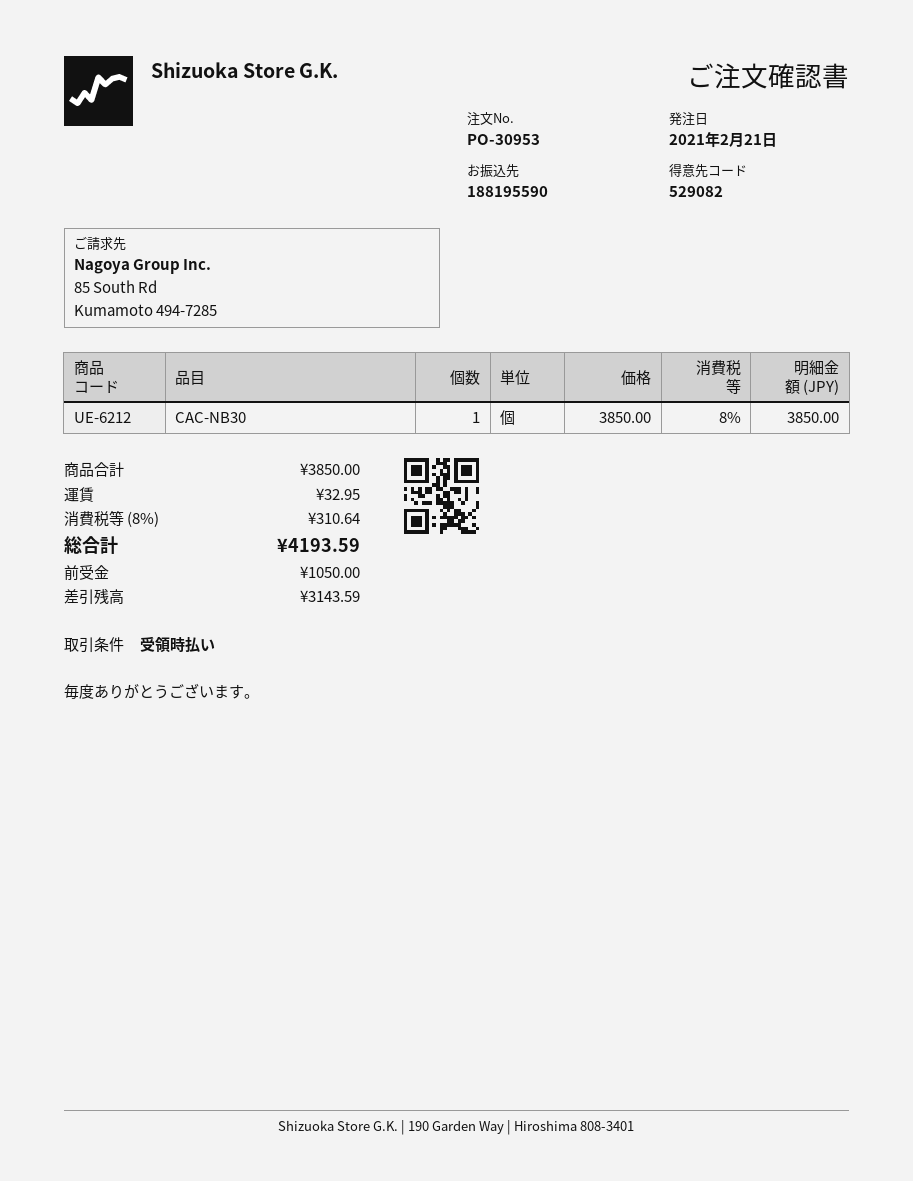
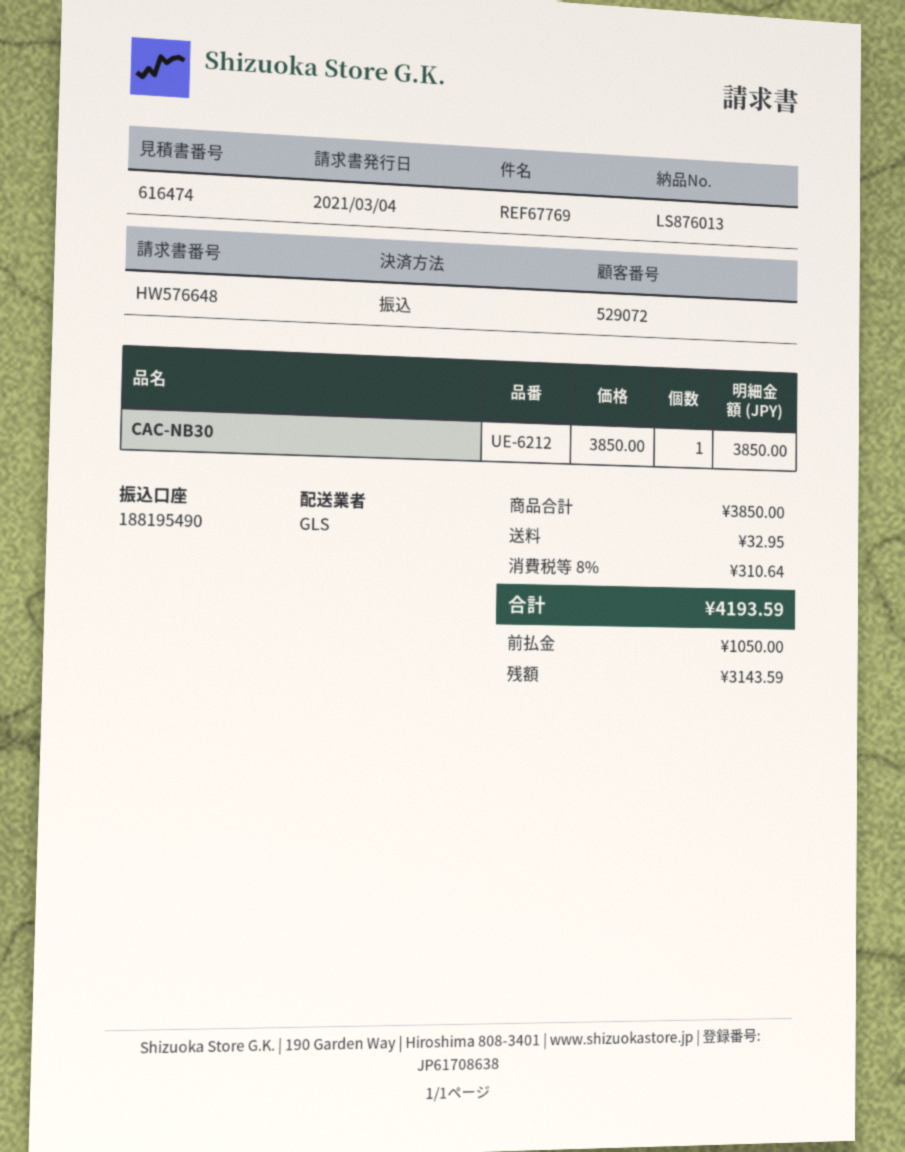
customer number: 529082 -> 529072
bank account: 188195590 -> 188195490

